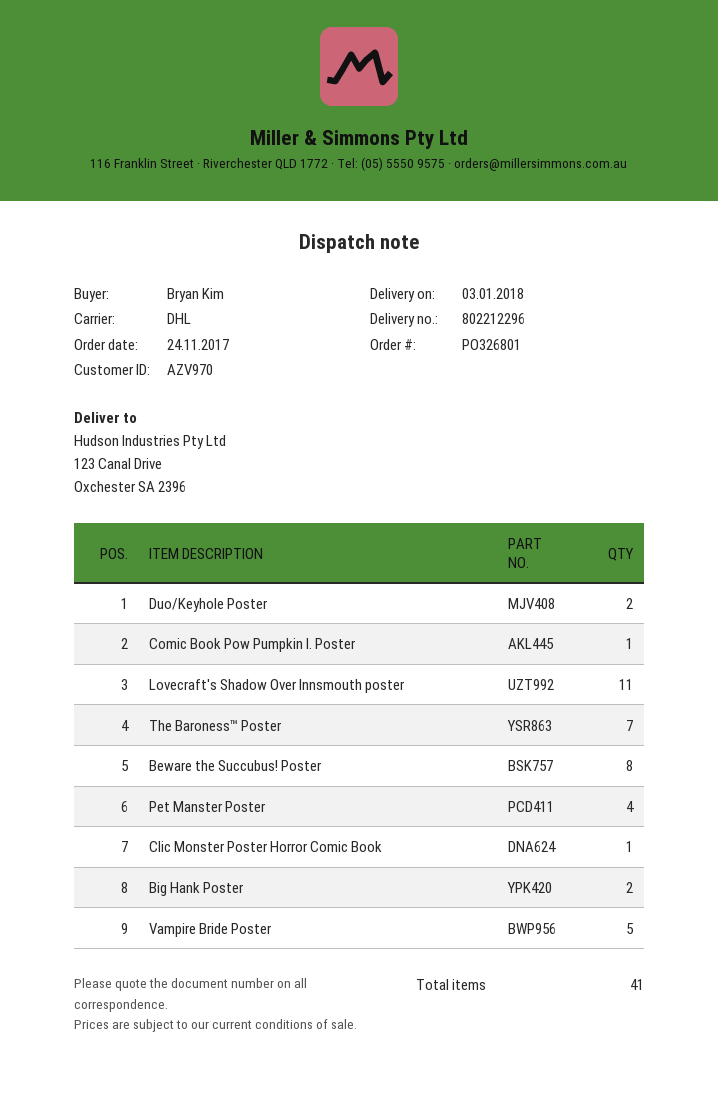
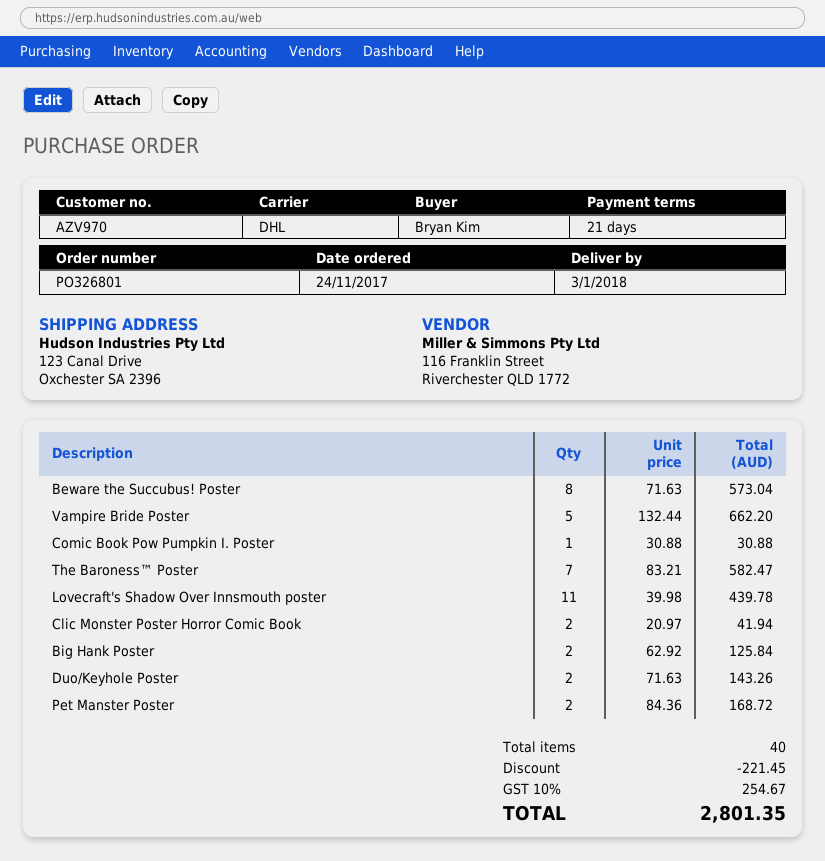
Pet Manster Poster: 4 -> 2
Clic Monster Poster Horror Comic Book: 1 -> 2
total quantity: 41 -> 40

